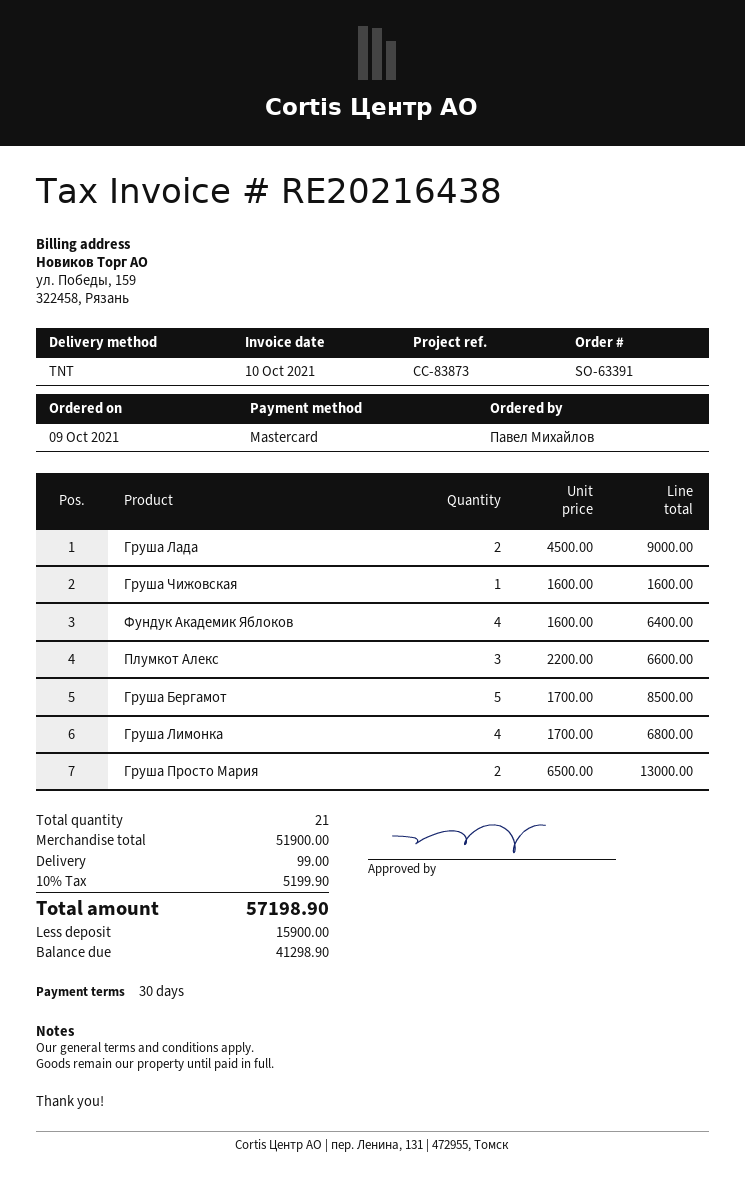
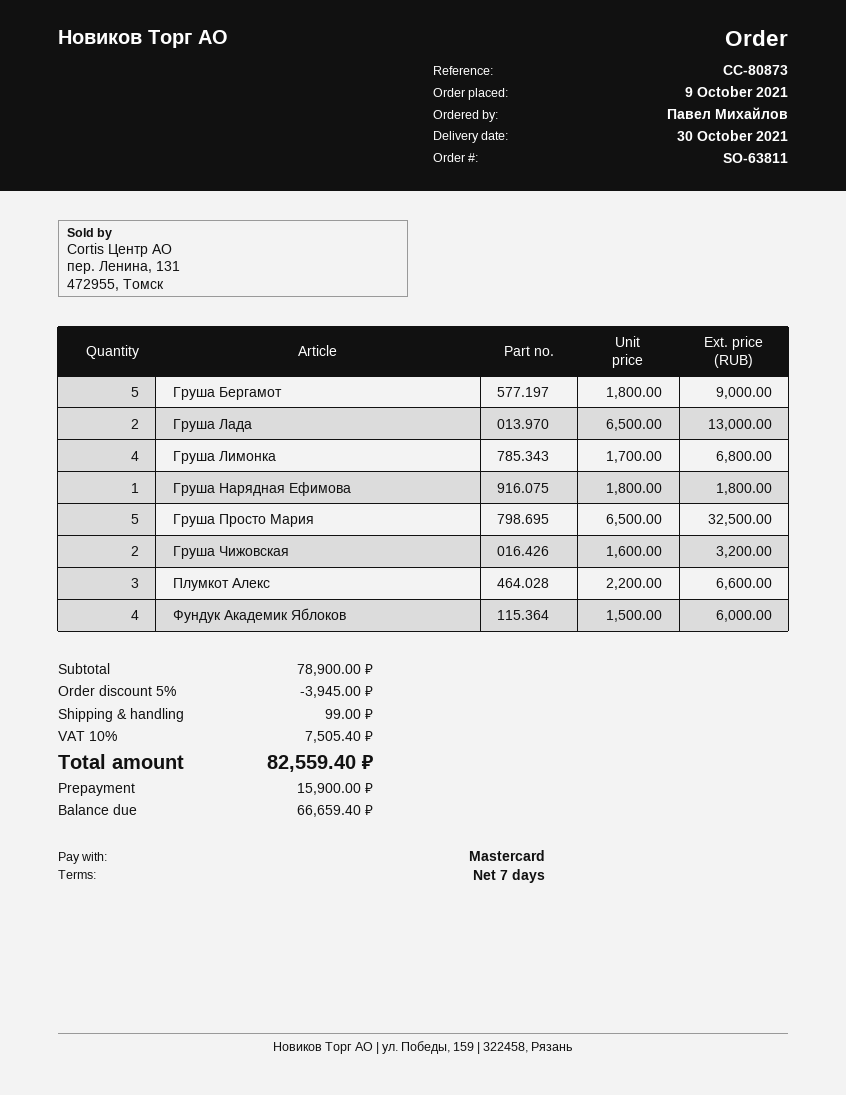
order number: SO-63391 -> SO-63811
payment terms: 30 days -> 7 days
reference: CC-83873 -> CC-80873
Груша Лада: 2 x 4500.00 = 9000.00 -> 2 x 6500.00 = 13000.00
Груша Чижовская: 1 x 1600.00 = 1600.00 -> 2 x 1600.00 = 3200.00
Фундук Академик Яблоков: 4 x 1600.00 = 6400.00 -> 4 x 1500.00 = 6000.00
Груша Бергамот: 5 x 1700.00 = 8500.00 -> 5 x 1800.00 = 9000.00
Груша Просто Мария: 2 x 6500.00 = 13000.00 -> 5 x 6500.00 = 32500.00
Груша Нарядная Ефимова: none -> 1 x 1800.00 = 1800.00
subtotal: 51900.00 -> 78900.00
discount: none -> 5% = 3945.00
tax: 10% = 5199.90 -> 10% = 7505.40
total: 57198.90 -> 82559.40
balance: 41298.90 -> 66659.40

